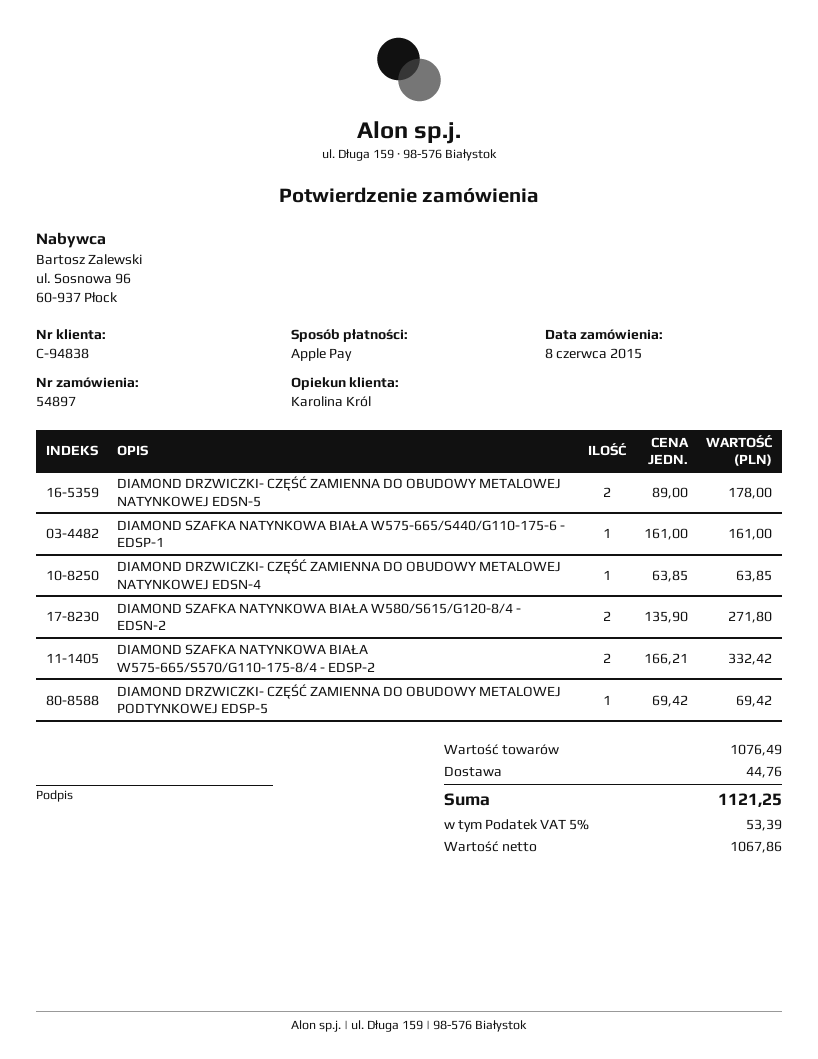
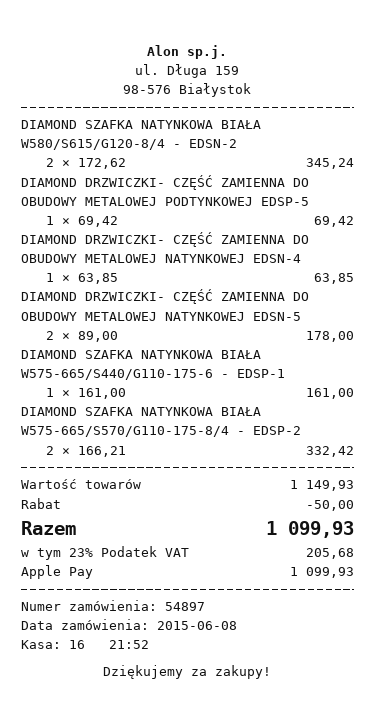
DIAMOND SZAFKA NATYNKOWA BIAŁA W580/S615/G120-8/4 - EDSN-2: 2 x 135.90 = 271.80 -> 2 x 172.62 = 345.24
subtotal: 1076.49 -> 1149.93
discount: none -> 50.00
shipping: 44.76 -> none
tax: 5% = 53.39 -> 23% = 205.68
total: 1121.25 -> 1099.93

